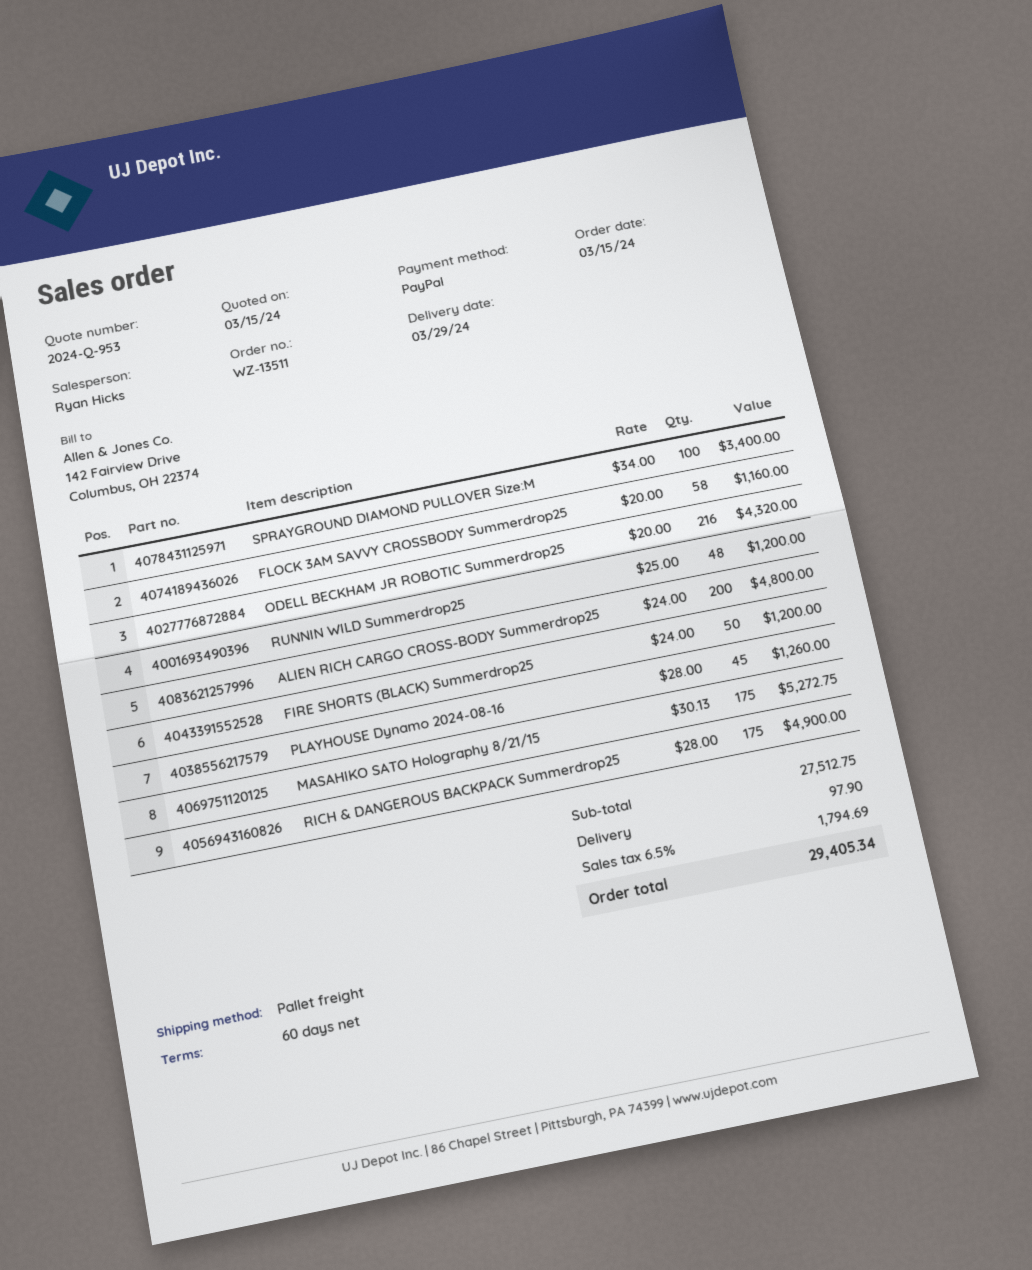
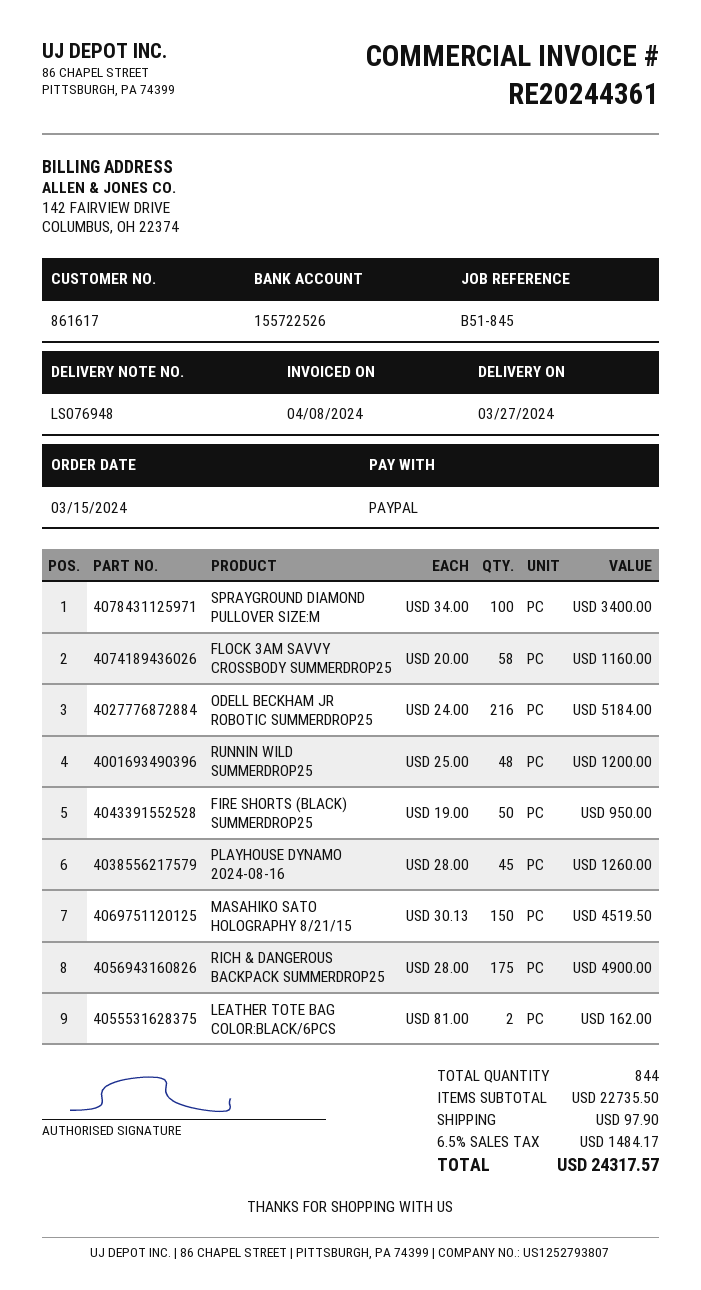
delivery date: 2024-03-29 -> 2024-03-27
ODELL BECKHAM JR ROBOTIC Summerdrop25: 216 x 20.00 = 4320.00 -> 216 x 24.00 = 5184.00
ALIEN RICH CARGO CROSS-BODY Summerdrop25: 200 x 24.00 = 4800.00 -> none
FIRE SHORTS (BLACK) Summerdrop25: 50 x 24.00 = 1200.00 -> 50 x 19.00 = 950.00
MASAHIKO SATO Holography 8/21/15: 175 x 30.13 = 5272.75 -> 150 x 30.13 = 4519.50
LEATHER TOTE BAG COLOR:BLACK/6PCS: none -> 2 x 81.00 = 162.00
subtotal: 27512.75 -> 22735.50
tax: 6.5% = 1794.69 -> 6.5% = 1484.17
total: 29405.34 -> 24317.57

